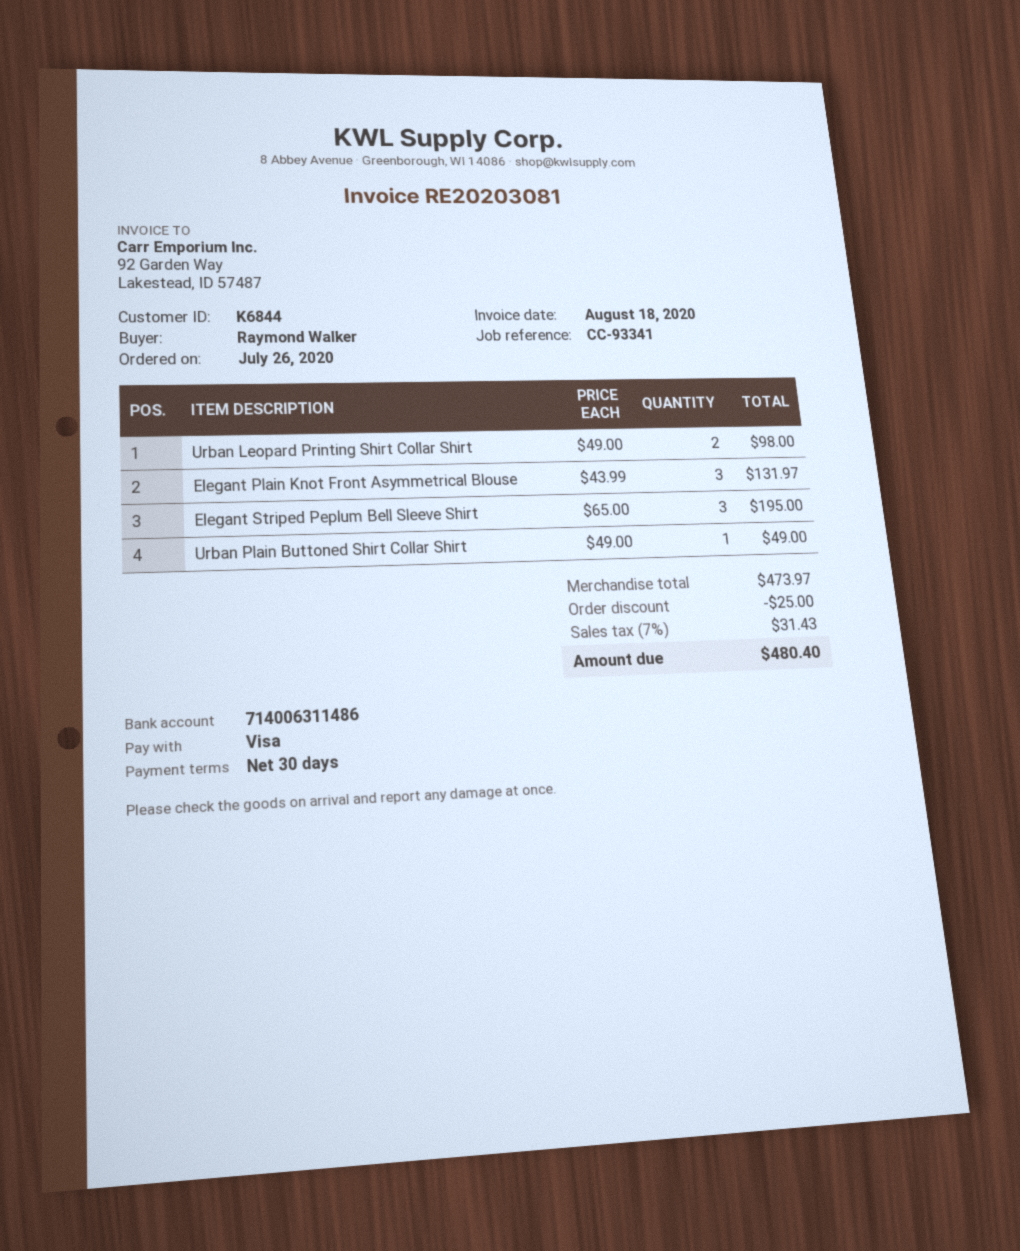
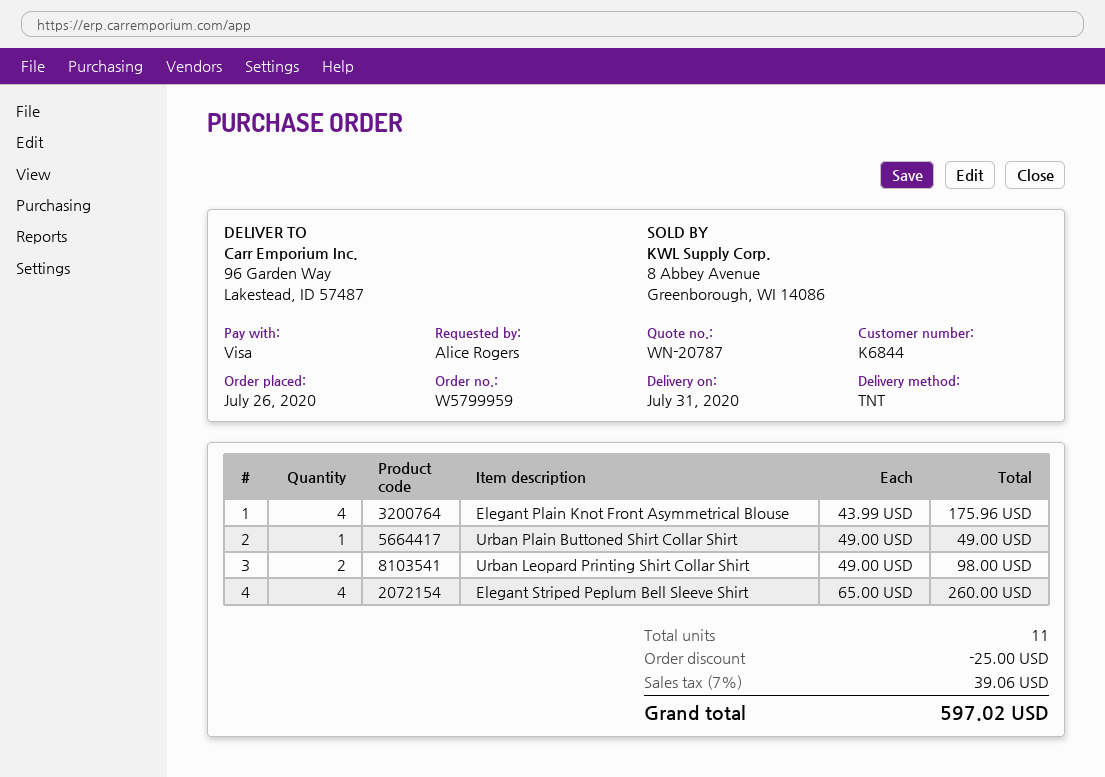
ordered by: Raymond Walker -> Alice Rogers
Elegant Plain Knot Front Asymmetrical Blouse: 3 x 43.99 = 131.97 -> 4 x 43.99 = 175.96
Elegant Striped Peplum Bell Sleeve Shirt: 3 x 65.00 = 195.00 -> 4 x 65.00 = 260.00
tax: 7% = 31.43 -> 7% = 39.06
total: 480.40 -> 597.02

